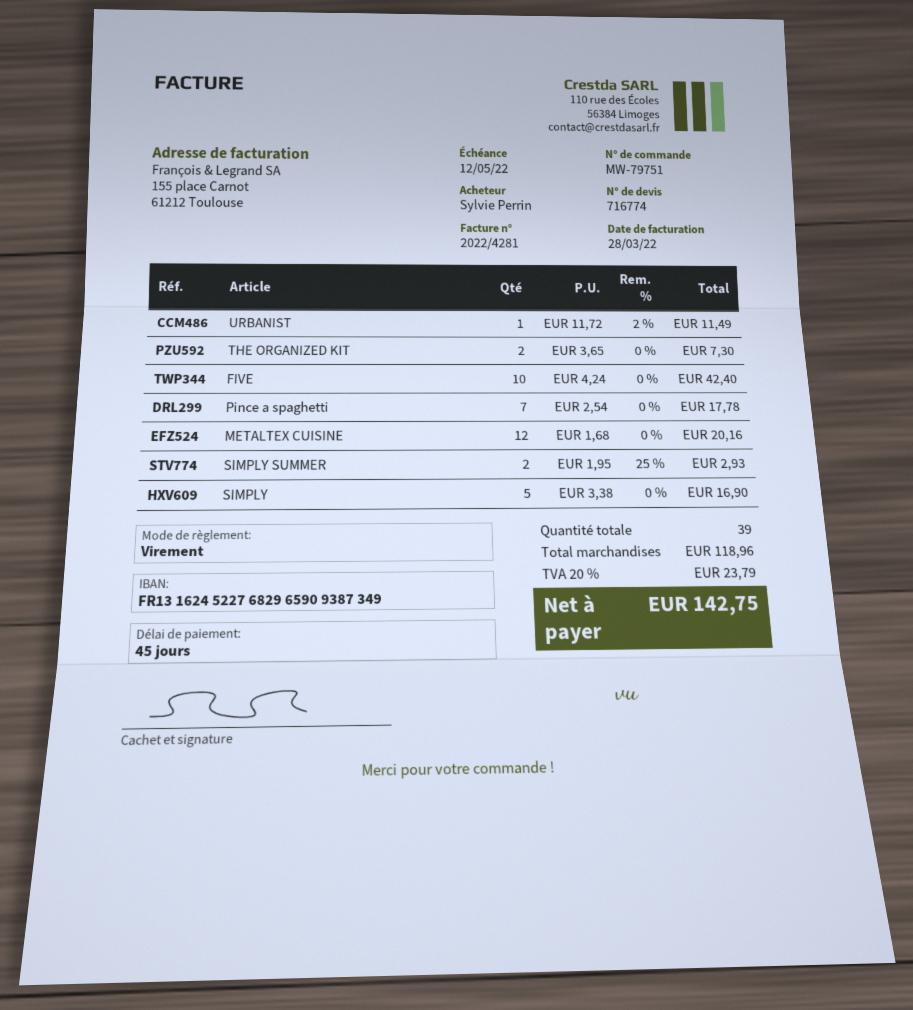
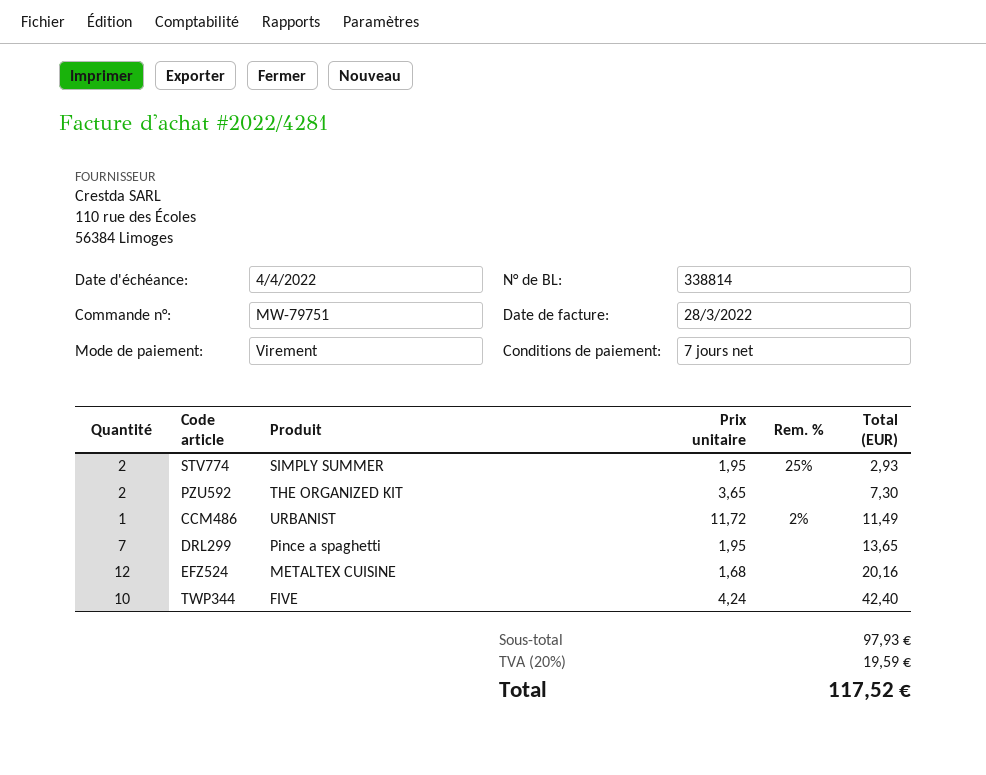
payment terms: 45 days -> 7 days
due date: 2022-05-12 -> 2022-04-04
Pince a spaghetti: 7 x 2.54 = 17.78 -> 7 x 1.95 = 13.65
SIMPLY: 5 x 3.38 = 16.90 -> none
subtotal: 118.96 -> 97.93
tax: 20% = 23.79 -> 20% = 19.59
total: 142.75 -> 117.52

